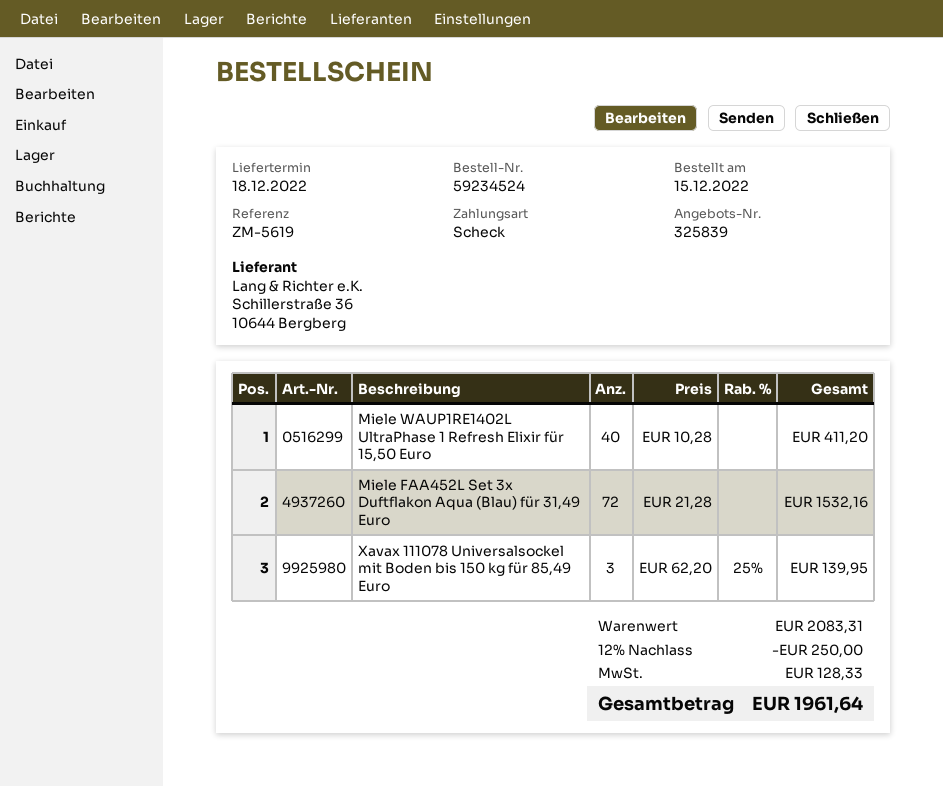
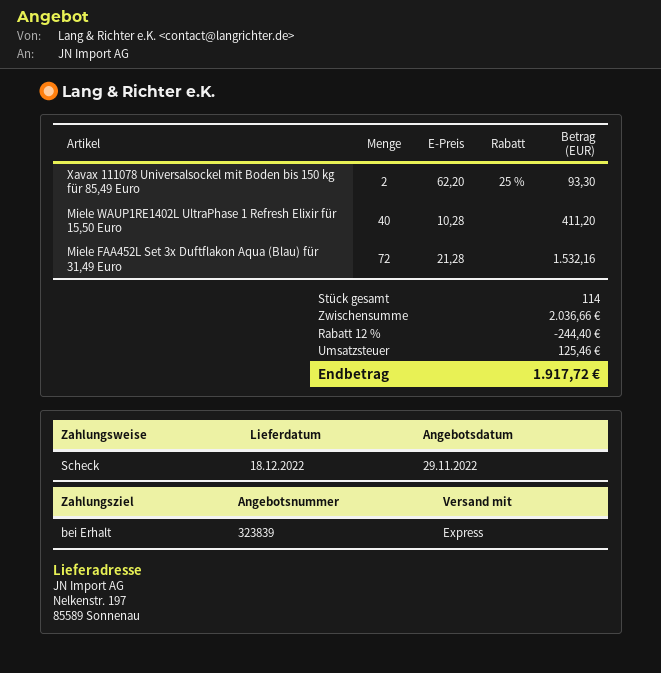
quote number: 325839 -> 323839
Xavax 111078 Universalsockel mit Boden bis 150 kg für 85,49 Euro: 3 x 62.20 - 25% = 139.95 -> 2 x 62.20 - 25% = 93.30
subtotal: 2083.31 -> 2036.66
discount: 12% = 250.00 -> 12% = 244.40
tax: 128.33 -> 125.46
total: 1961.64 -> 1917.72

